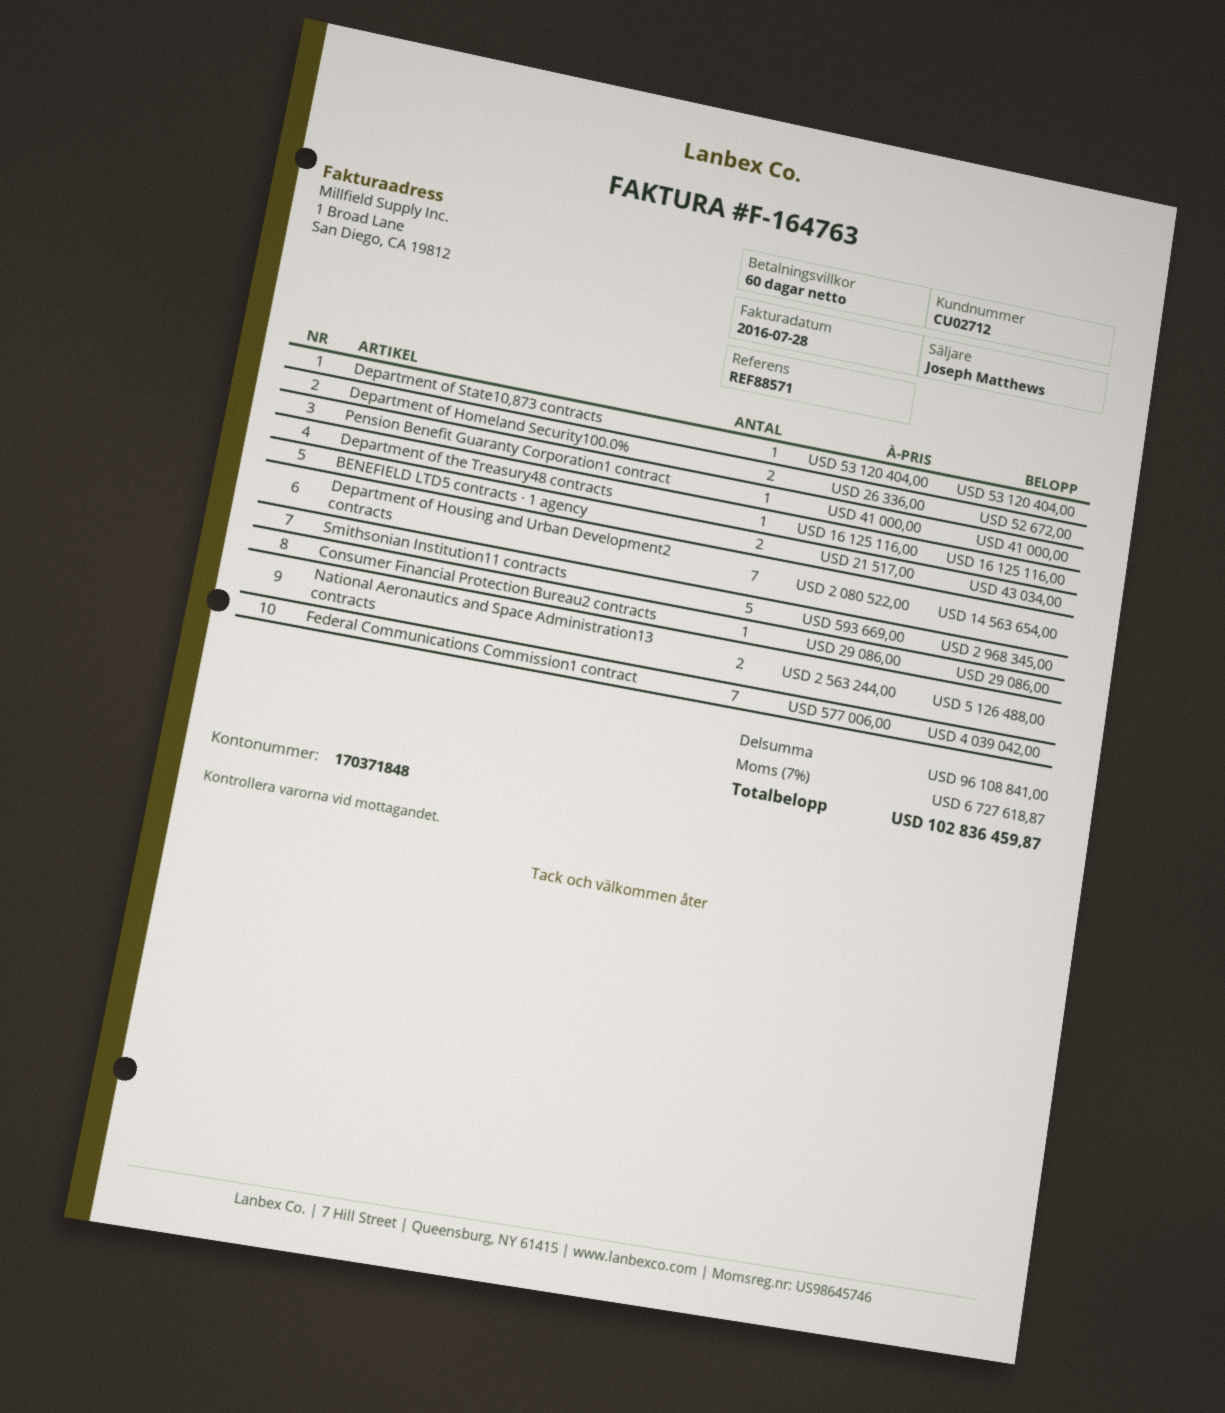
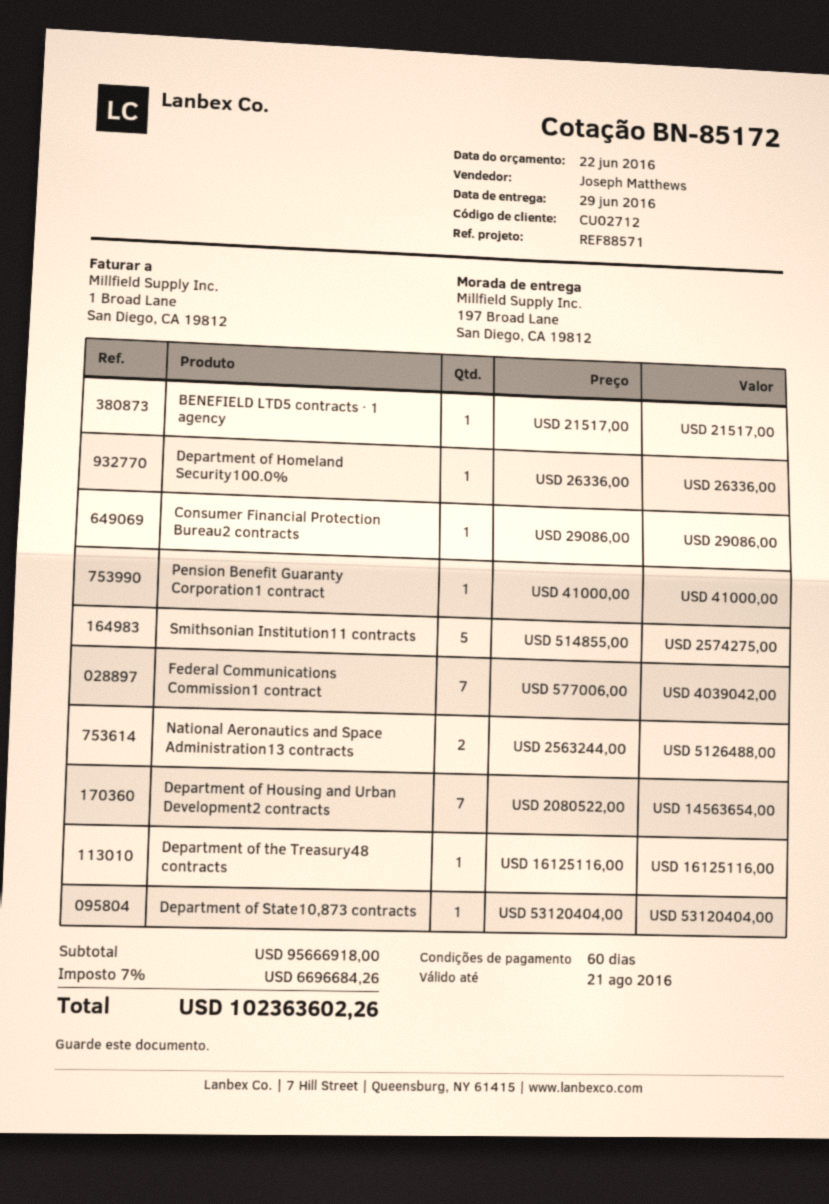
Department of Homeland Security100.0%: 2 x 26336.00 = 52672.00 -> 1 x 26336.00 = 26336.00
BENEFIELD LTD5 contracts · 1 agency: 2 x 21517.00 = 43034.00 -> 1 x 21517.00 = 21517.00
Smithsonian Institution11 contracts: 5 x 593669.00 = 2968345.00 -> 5 x 514855.00 = 2574275.00
subtotal: 96108841.00 -> 95666918.00
tax: 7% = 6727618.87 -> 7% = 6696684.26
total: 102836459.87 -> 102363602.26

